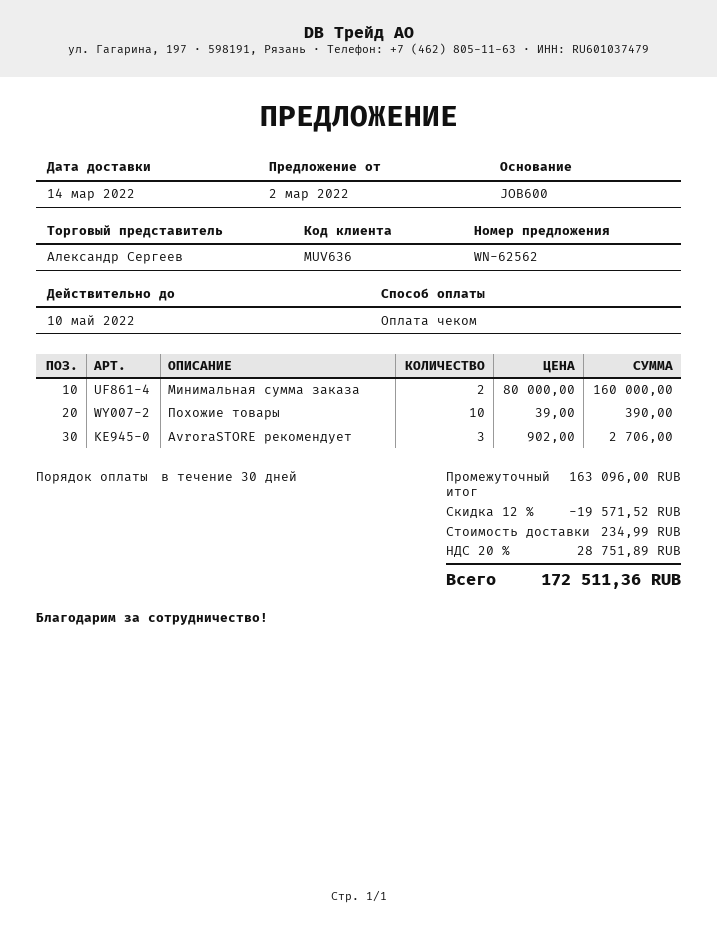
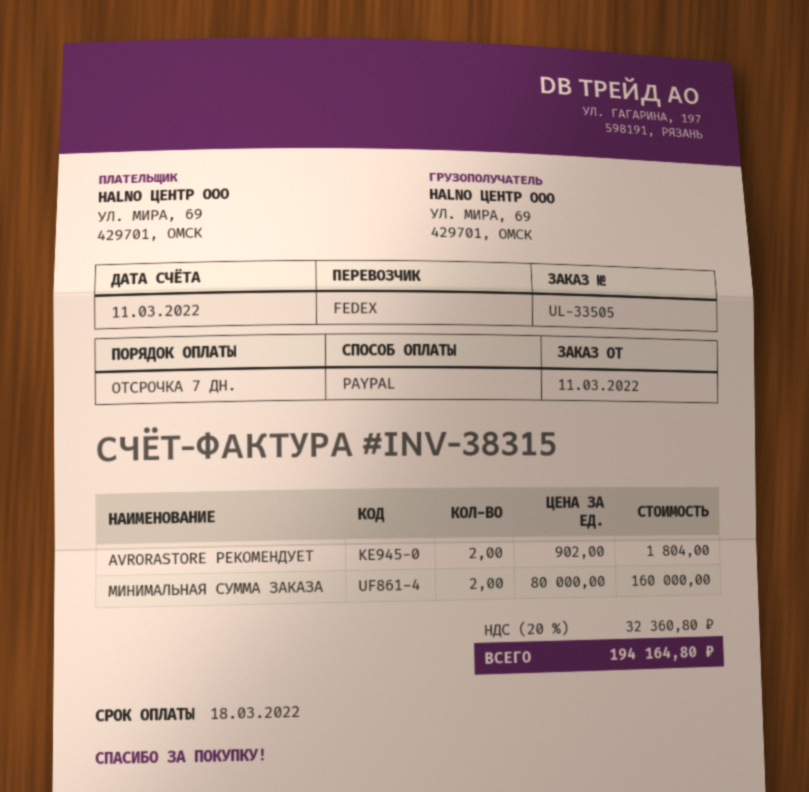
payment terms: 30 days -> 7 days
payment method: cheque -> PayPal
Похожие товары: 10 x 39.00 = 390.00 -> none
AvroraSTORE рекомендует: 3 x 902.00 = 2706.00 -> 2 x 902.00 = 1804.00
discount: 12% = 19571.52 -> none
shipping: 234.99 -> none
tax: 20% = 28751.89 -> 20% = 32360.80
total: 172511.36 -> 194164.80

